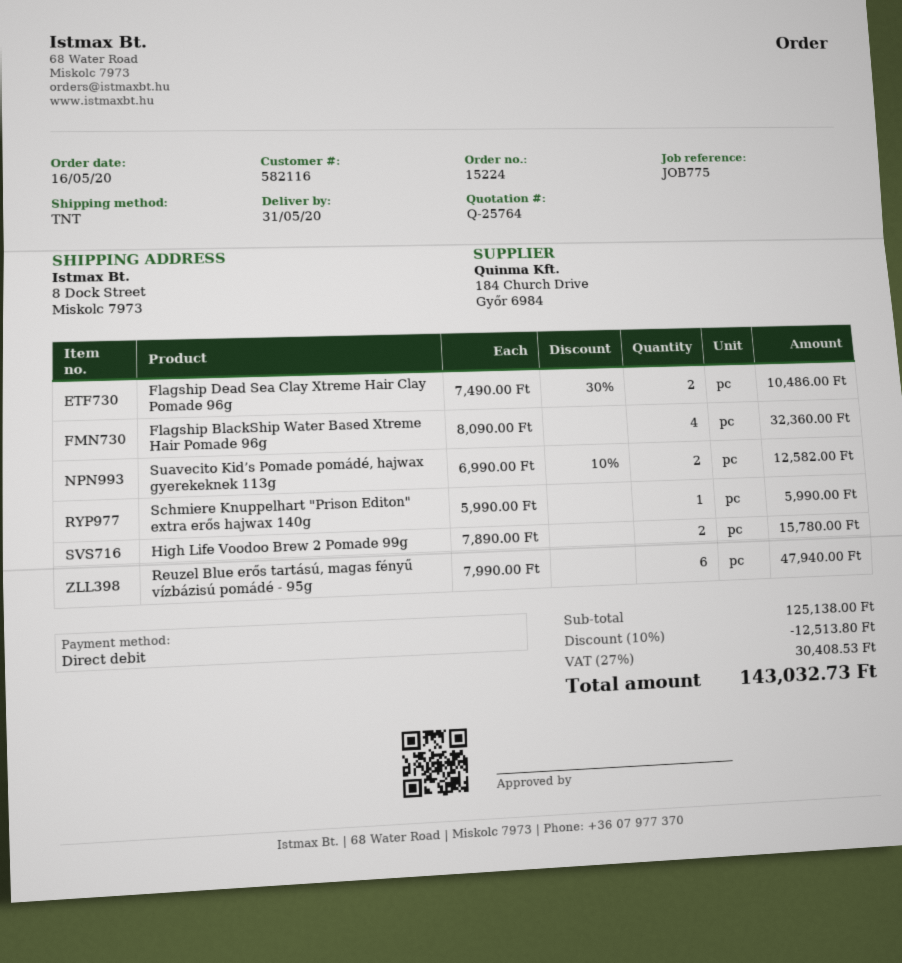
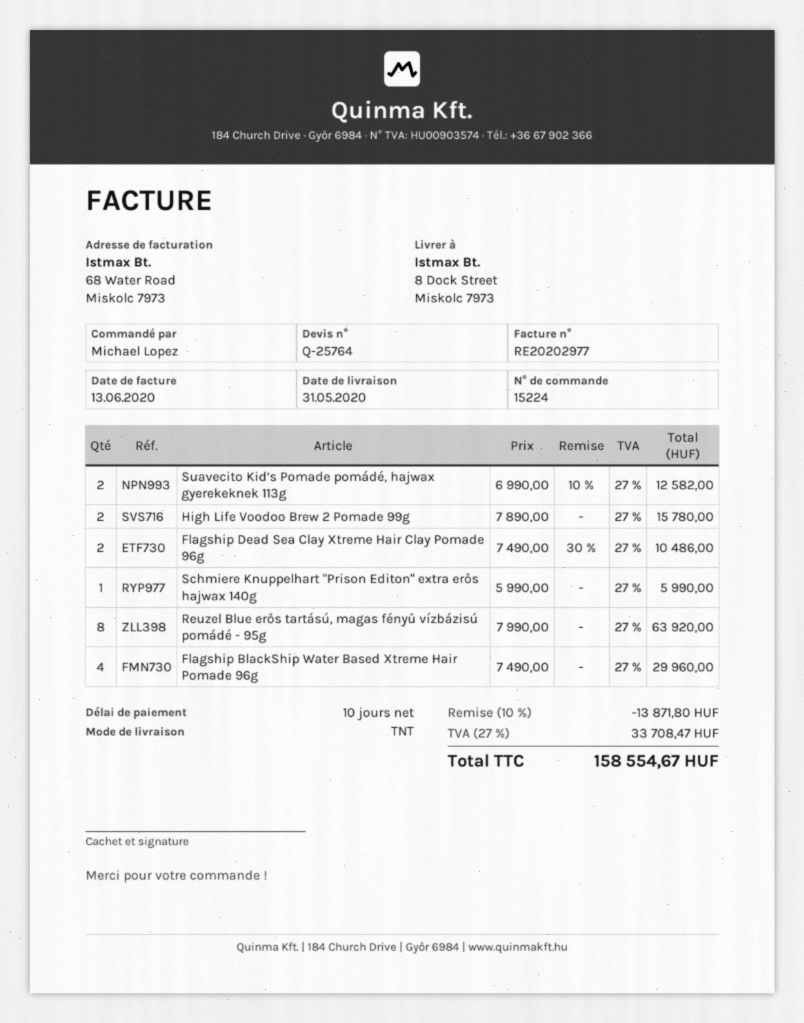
Flagship BlackShip Water Based Xtreme Hair Pomade 96g: 4 x 8090.00 = 32360.00 -> 4 x 7490.00 = 29960.00
Reuzel Blue erős tartású, magas fényű vízbázisú pomádé - 95g: 6 x 7990.00 = 47940.00 -> 8 x 7990.00 = 63920.00
discount: 10% = 12513.80 -> 10% = 13871.80
tax: 27% = 30408.53 -> 27% = 33708.47
total: 143032.73 -> 158554.67

